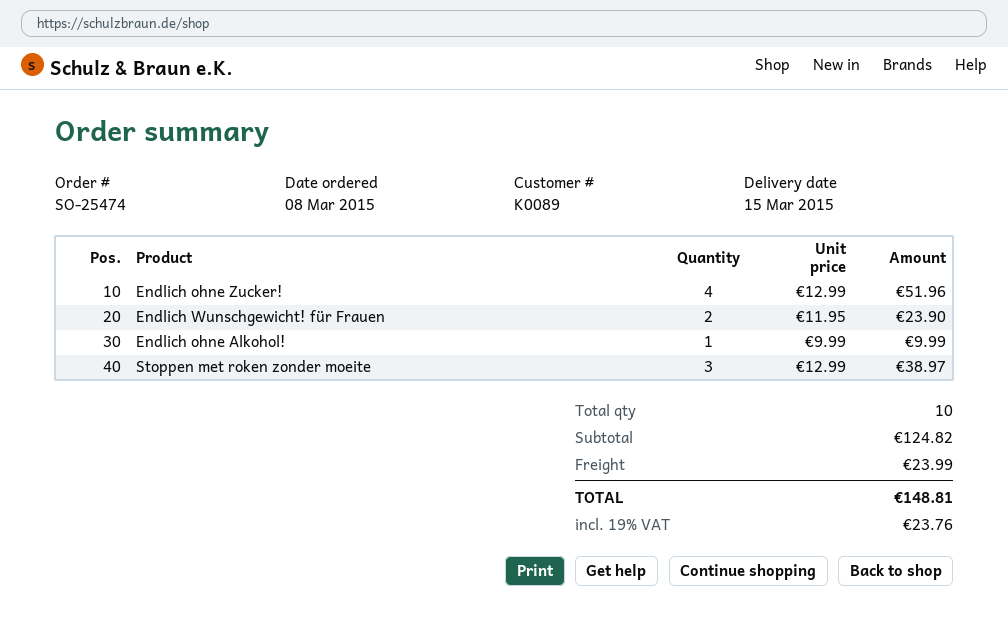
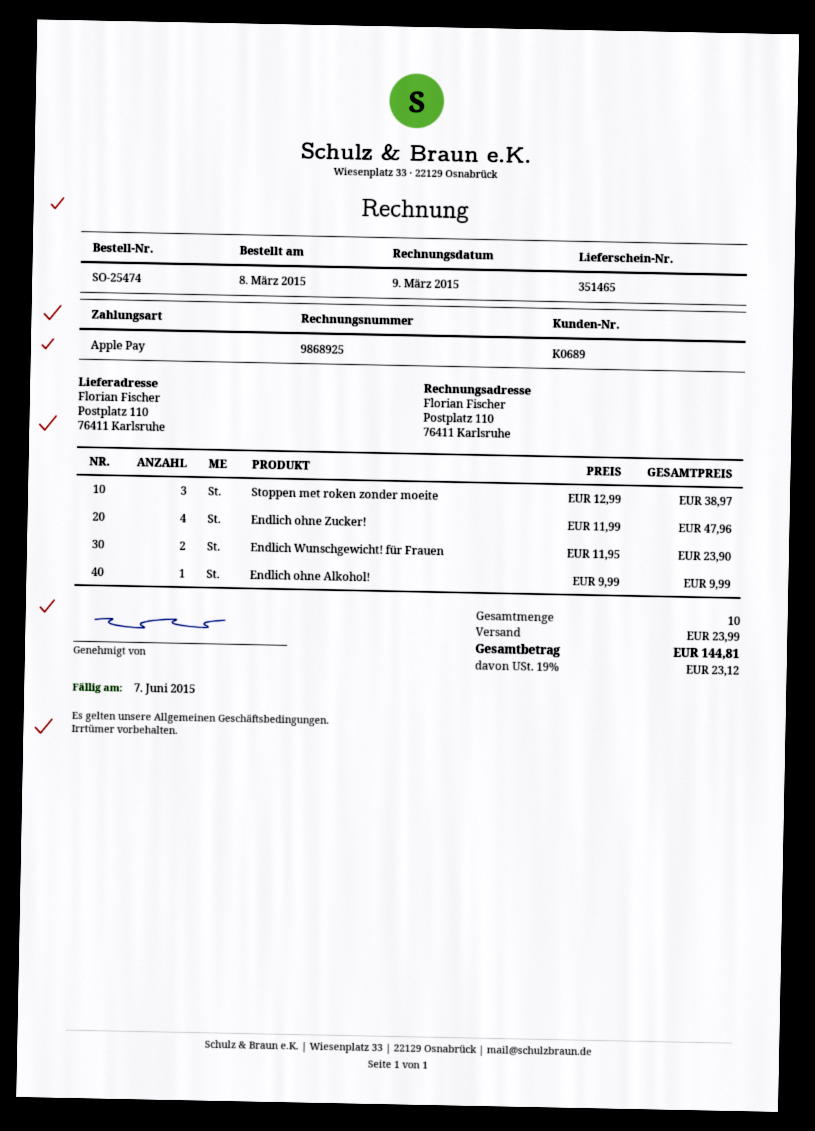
customer number: K0089 -> K0689
Endlich ohne Zucker!: 4 x 12.99 = 51.96 -> 4 x 11.99 = 47.96
tax: 19% = 23.76 -> 19% = 23.12
total: 148.81 -> 144.81

